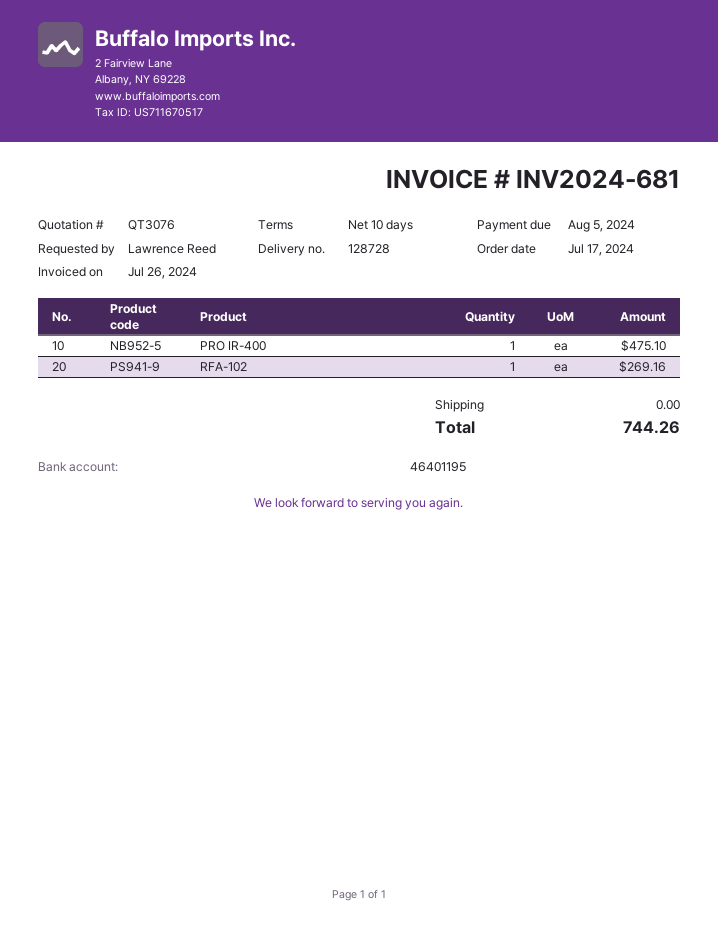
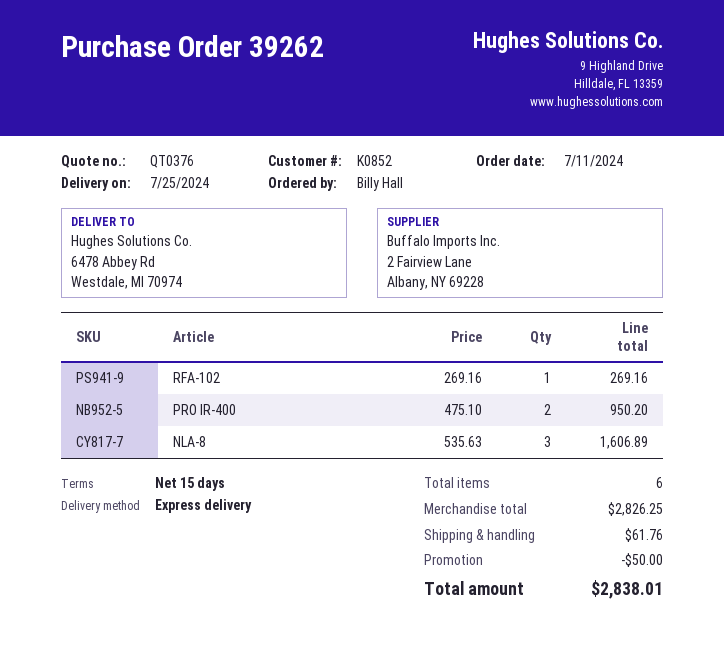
quote number: QT3076 -> QT0376
order date: 2024-07-17 -> 2024-07-11
payment terms: 10 days -> 15 days
ordered by: Lawrence Reed -> Billy Hall
PRO IR-400: 1 for 475.10 -> 2 for 950.20
NLA-8: none -> 3 for 1606.89
discount: none -> 50.00
shipping: 0.00 -> 61.76
total: 744.26 -> 2838.01

